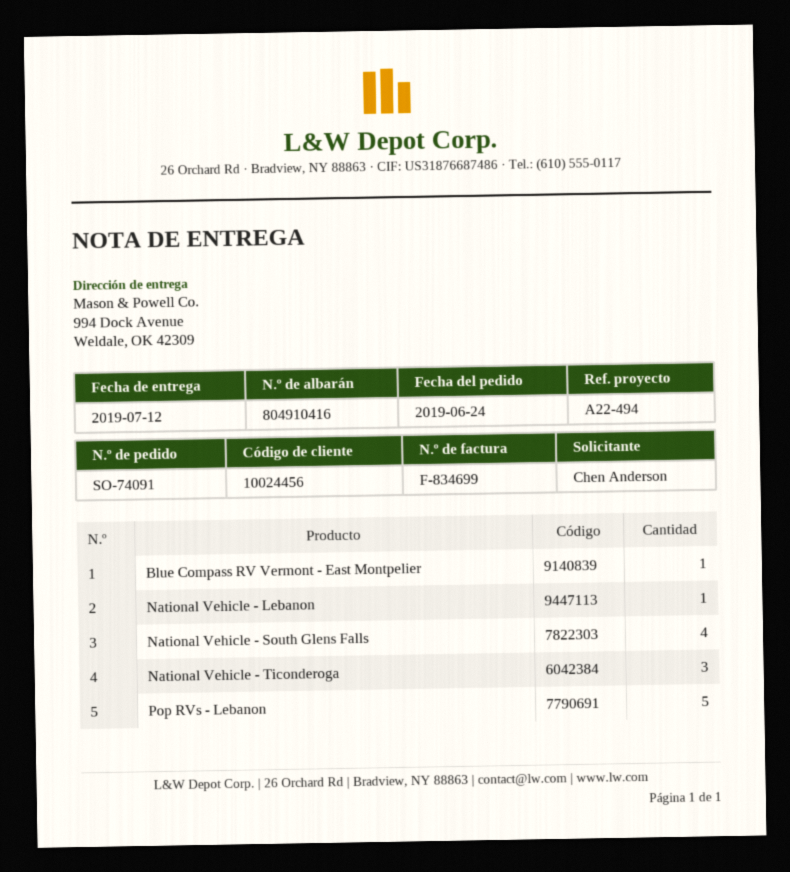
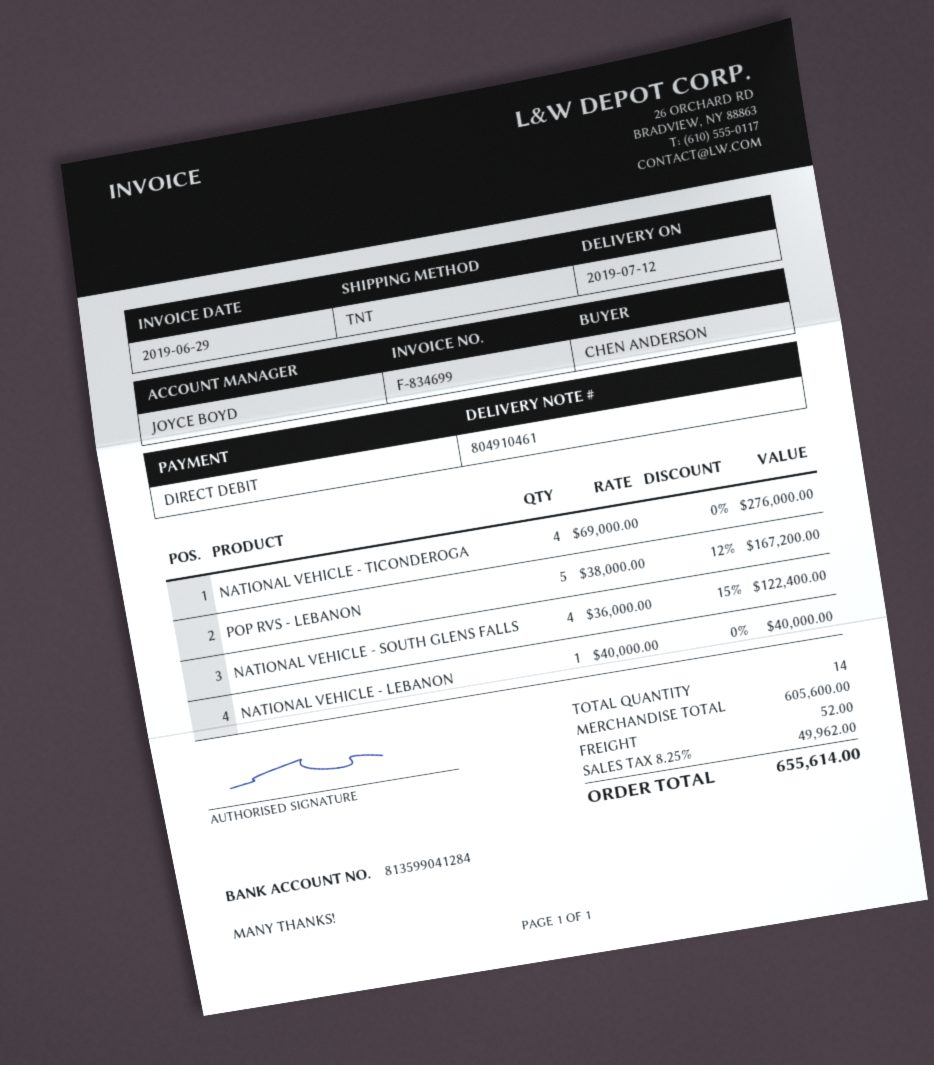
delivery note number: 804910416 -> 804910461
Blue Compass RV Vermont - East Montpelier: 1 -> none
National Vehicle - Ticonderoga: 3 -> 4

